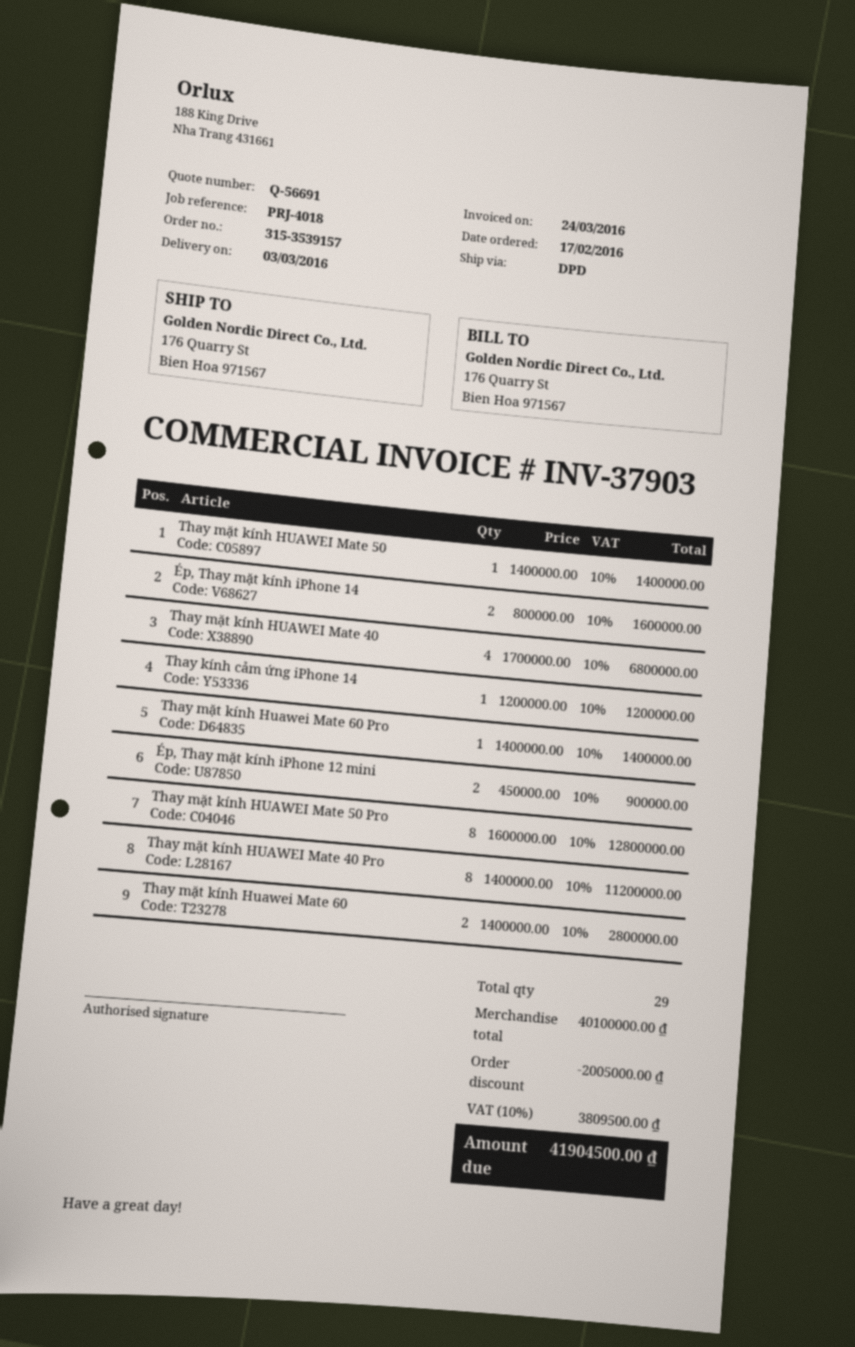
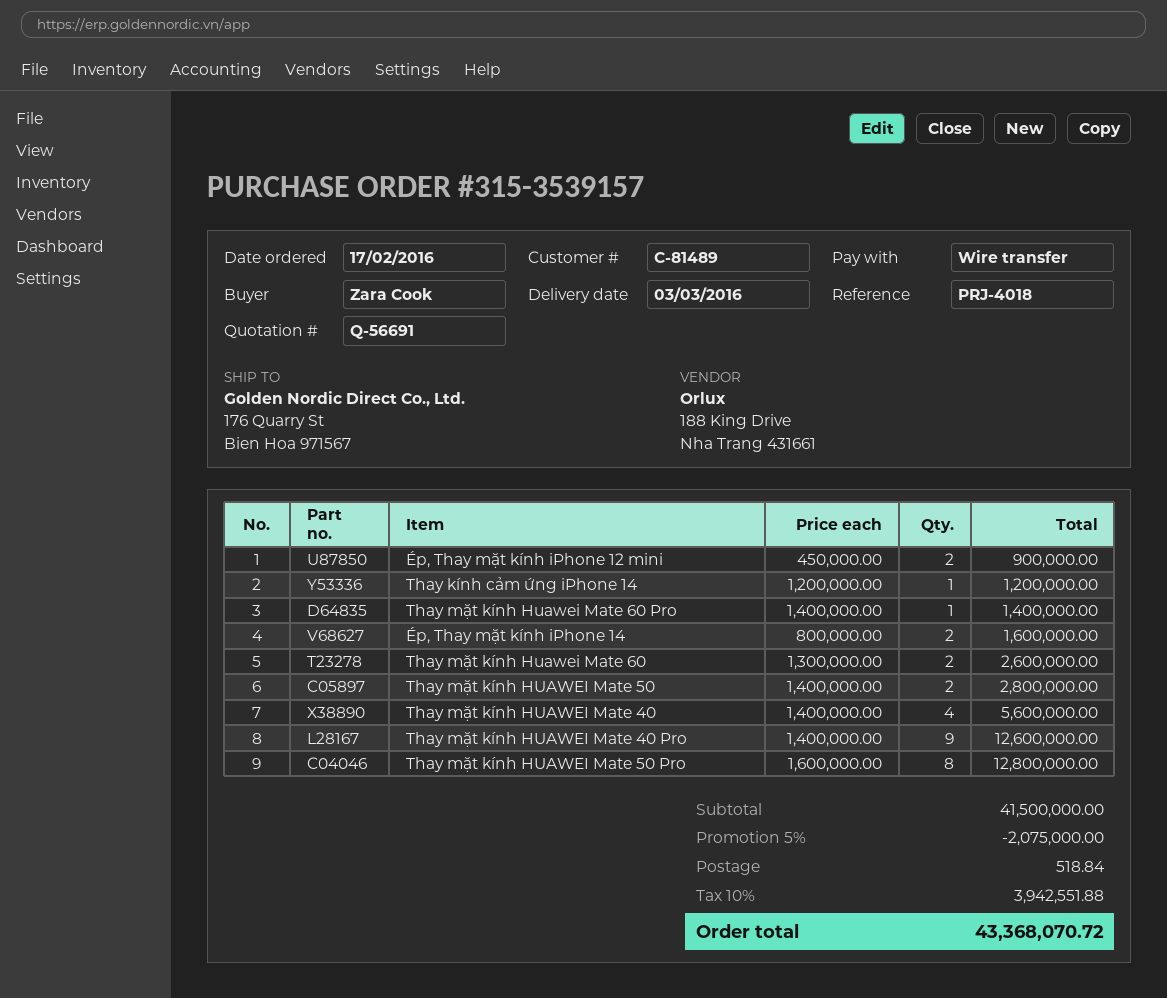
Thay mặt kính HUAWEI Mate 50: 1 x 1400000.00 = 1400000.00 -> 2 x 1400000.00 = 2800000.00
Thay mặt kính HUAWEI Mate 40: 4 x 1700000.00 = 6800000.00 -> 4 x 1400000.00 = 5600000.00
Thay mặt kính HUAWEI Mate 40 Pro: 8 x 1400000.00 = 11200000.00 -> 9 x 1400000.00 = 12600000.00
Thay mặt kính Huawei Mate 60: 2 x 1400000.00 = 2800000.00 -> 2 x 1300000.00 = 2600000.00
subtotal: 40100000.00 -> 41500000.00
discount: 2005000.00 -> 2075000.00
shipping: none -> 518.84
tax: 10% = 3809500.00 -> 10% = 3942551.88
total: 41904500.00 -> 43368070.72

